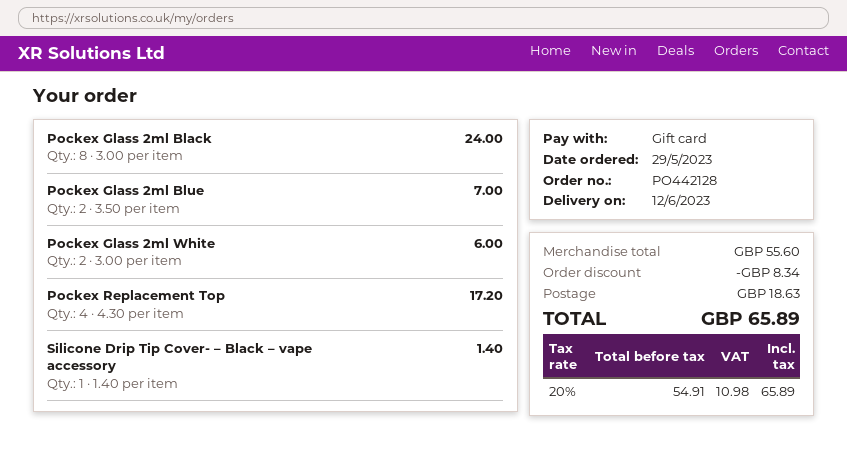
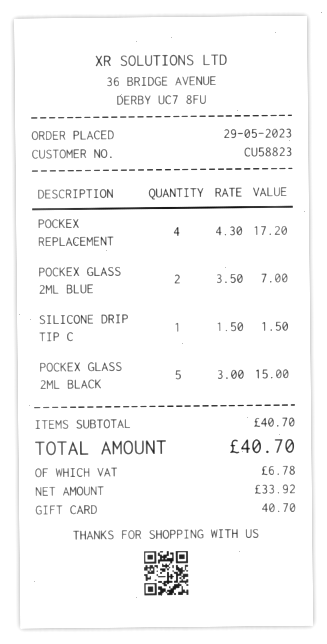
Pockex Glass 2ml Black: 8 x 3.00 = 24.00 -> 5 x 3.00 = 15.00
Pockex Glass 2ml White: 2 x 3.00 = 6.00 -> none
Silicone Drip Tip Cover- – Black – vape accessory: 1 x 1.40 = 1.40 -> 1 x 1.50 = 1.50
subtotal: 55.60 -> 40.70
discount: 8.34 -> none
shipping: 18.63 -> none
net: 54.91 -> 33.92
tax: 10.98 -> 6.78
total: 65.89 -> 40.70

